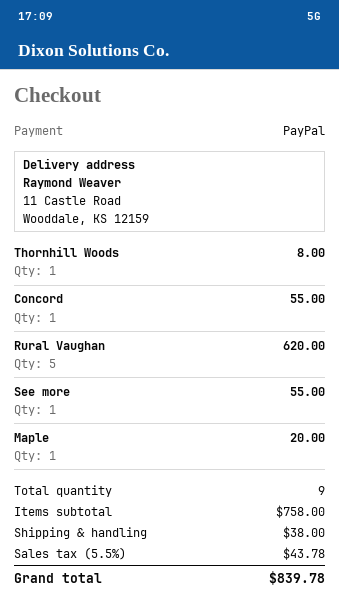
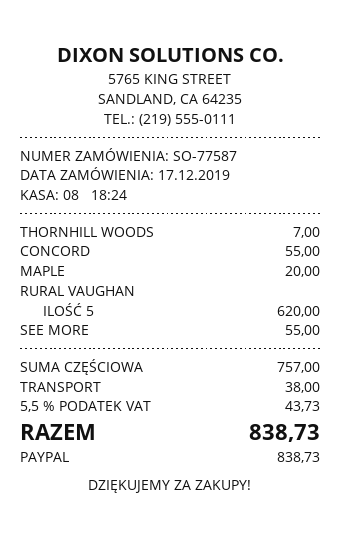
Thornhill Woods: 1 for 8.00 -> 1 for 7.00
subtotal: 758.00 -> 757.00
tax: 5.5% = 43.78 -> 5.5% = 43.73
total: 839.78 -> 838.73

